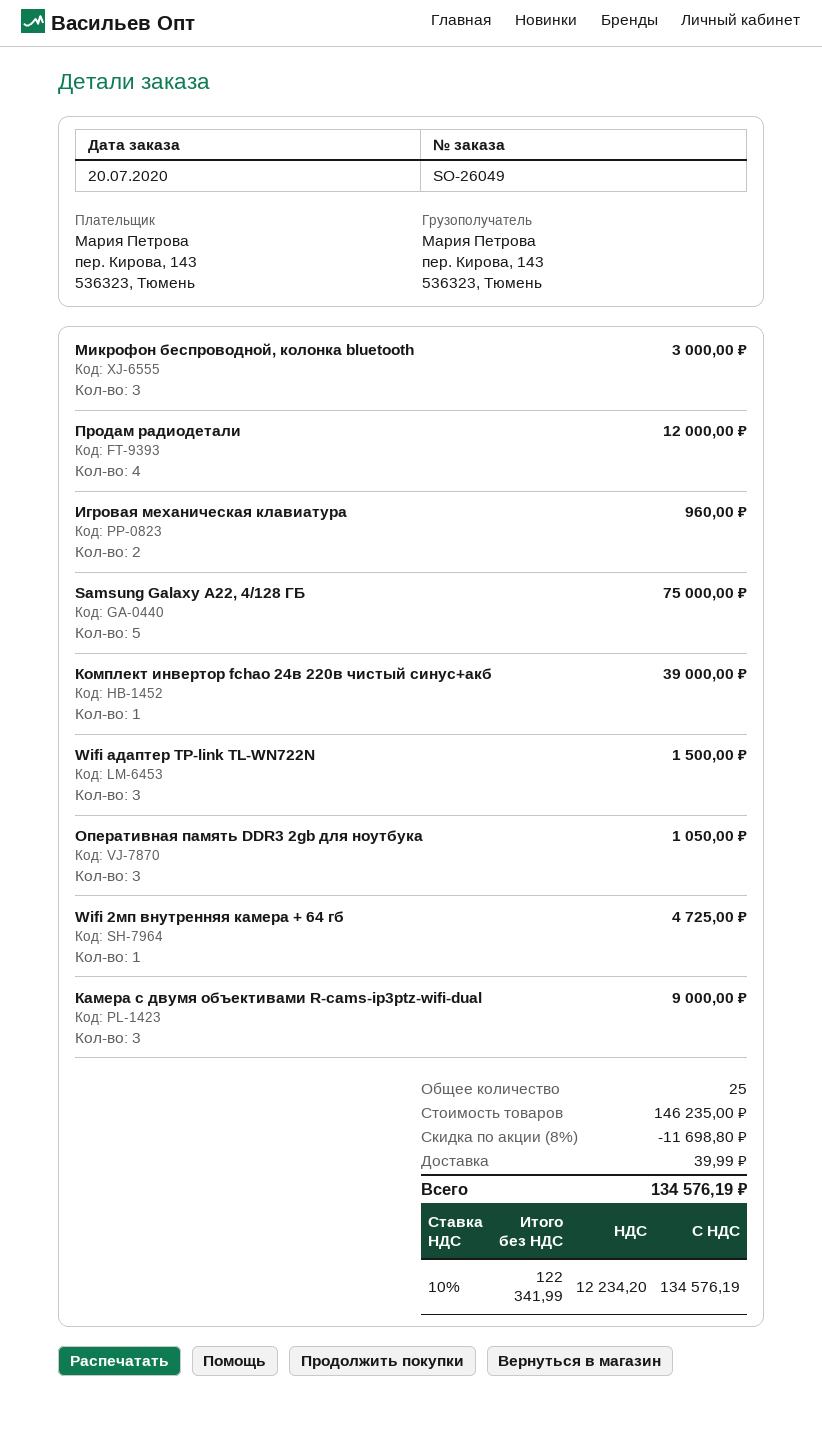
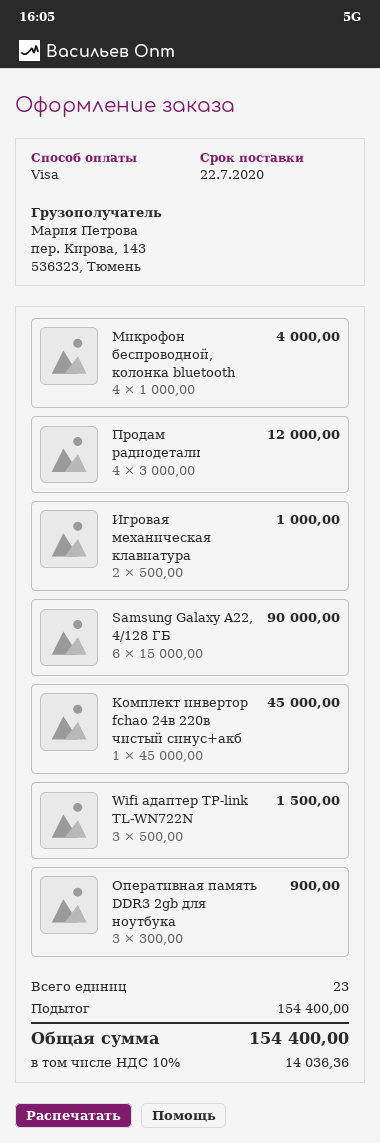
Микрофон беспроводной, колонка bluetooth: 3 for 3000.00 -> 4 for 4000.00
Игровая механическая клавиатура: 2 for 960.00 -> 2 for 1000.00
Samsung Galaxy A22, 4/128 ГБ: 5 for 75000.00 -> 6 for 90000.00
Комплект инвертор fchao 24в 220в чистый синус+акб: 1 for 39000.00 -> 1 for 45000.00
Оперативная память DDR3 2gb для ноутбука: 3 for 1050.00 -> 3 for 900.00
Wifi 2мп внутренняя камера + 64 гб: 1 for 4725.00 -> none
Камера с двумя объективами R-cams-ip3ptz-wifi-dual: 3 for 9000.00 -> none
total quantity: 25 -> 23
subtotal: 146235.00 -> 154400.00
discount: 8% = 11698.80 -> none
shipping: 39.99 -> none
tax: 10% = 12234.20 -> 10% = 14036.36
total: 134576.19 -> 154400.00

